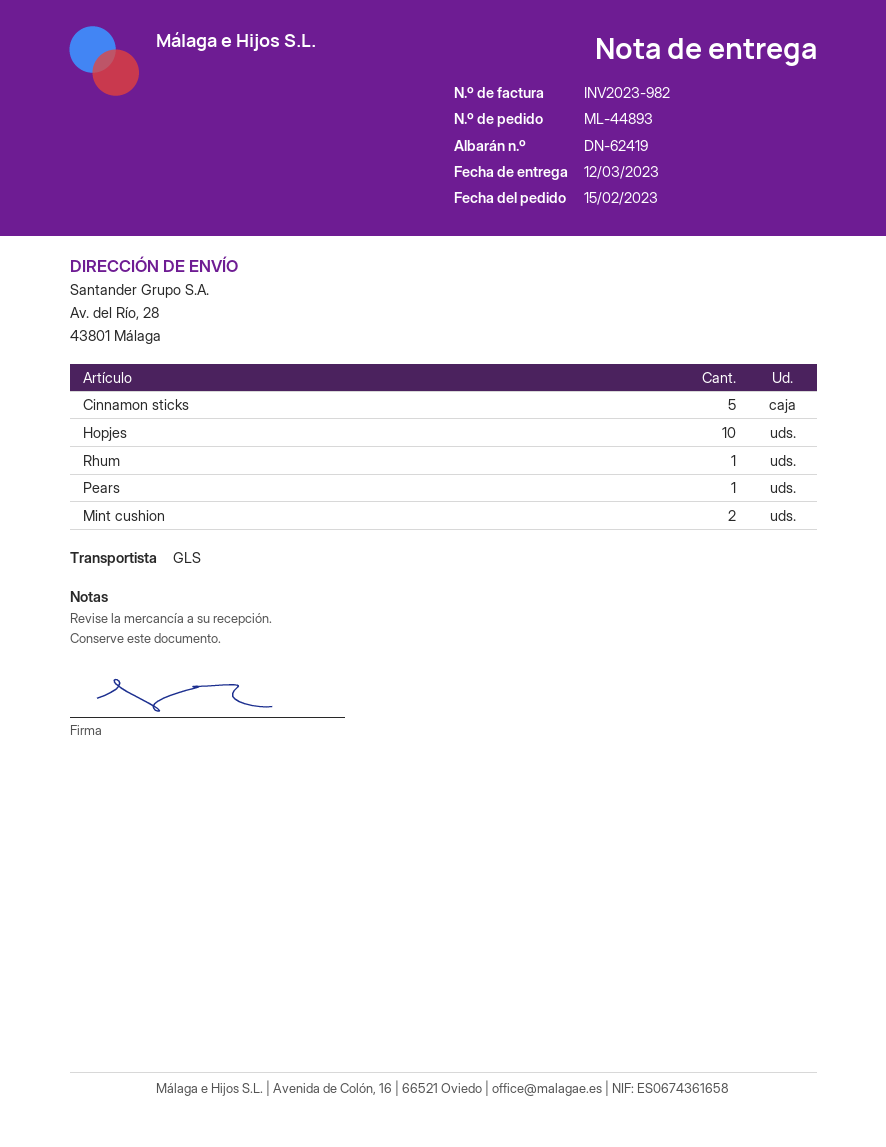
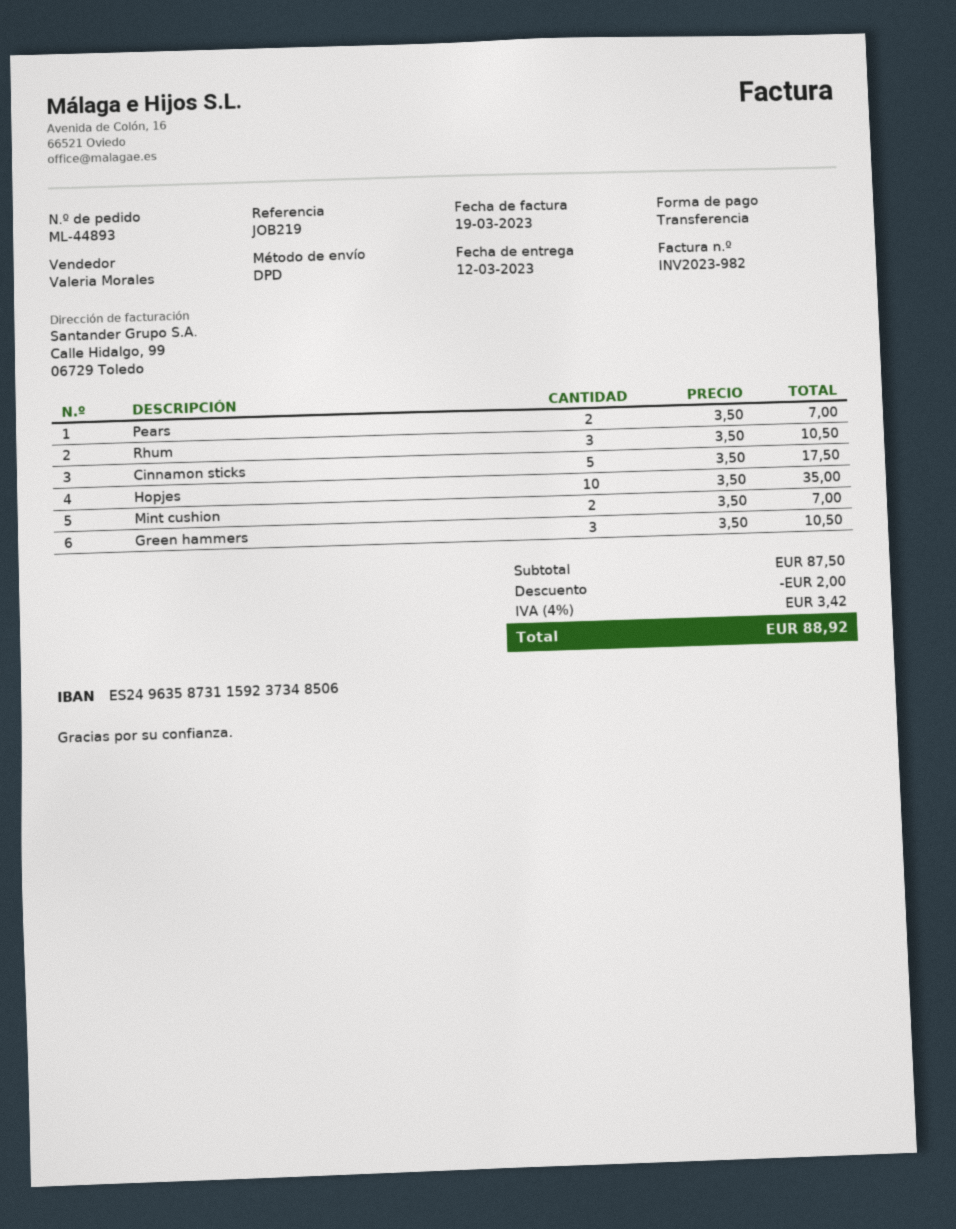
shipping method: GLS -> DPD
Rhum: 1 -> 3
Pears: 1 -> 2
Green hammers: none -> 3

